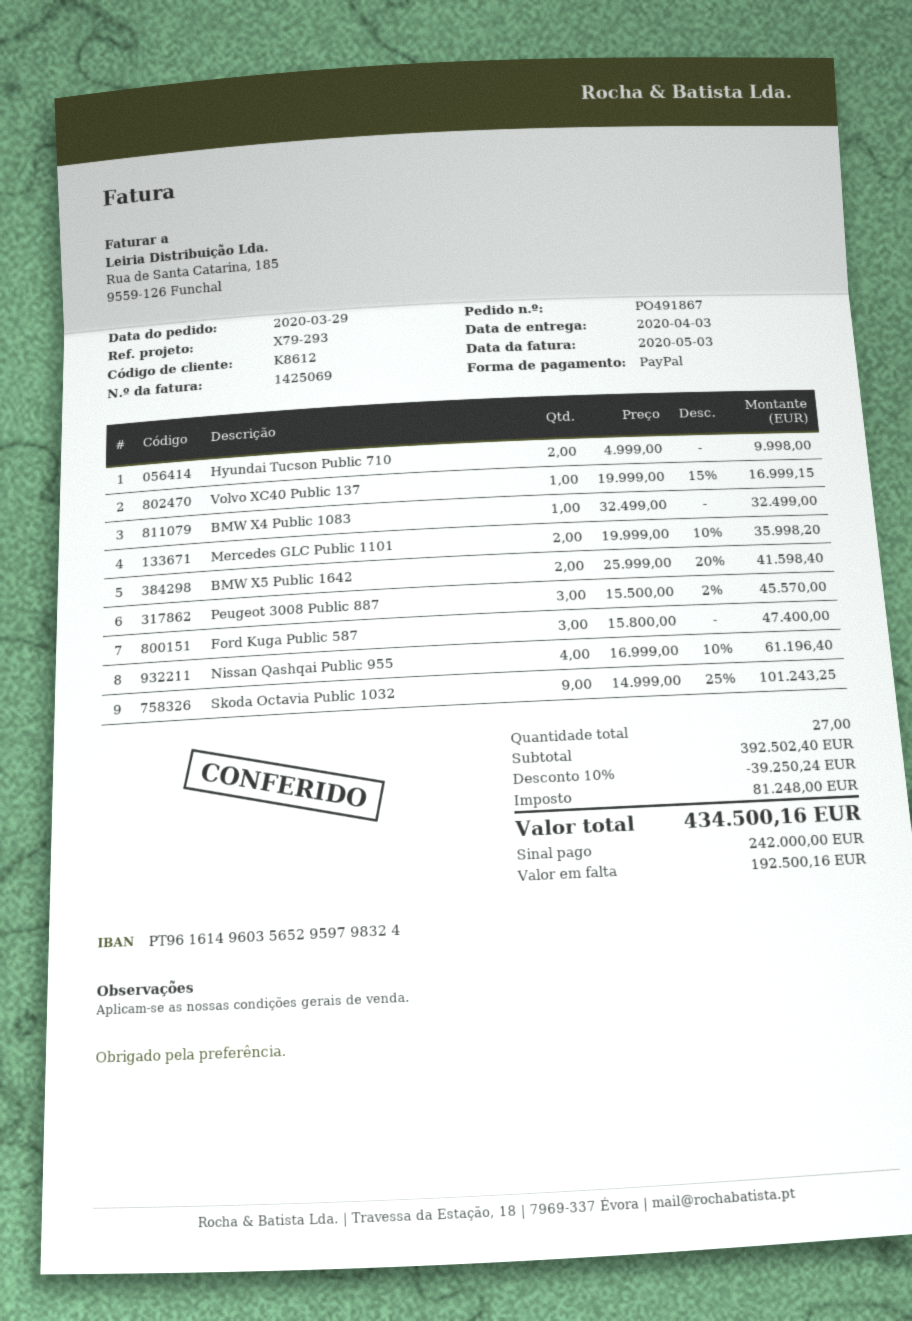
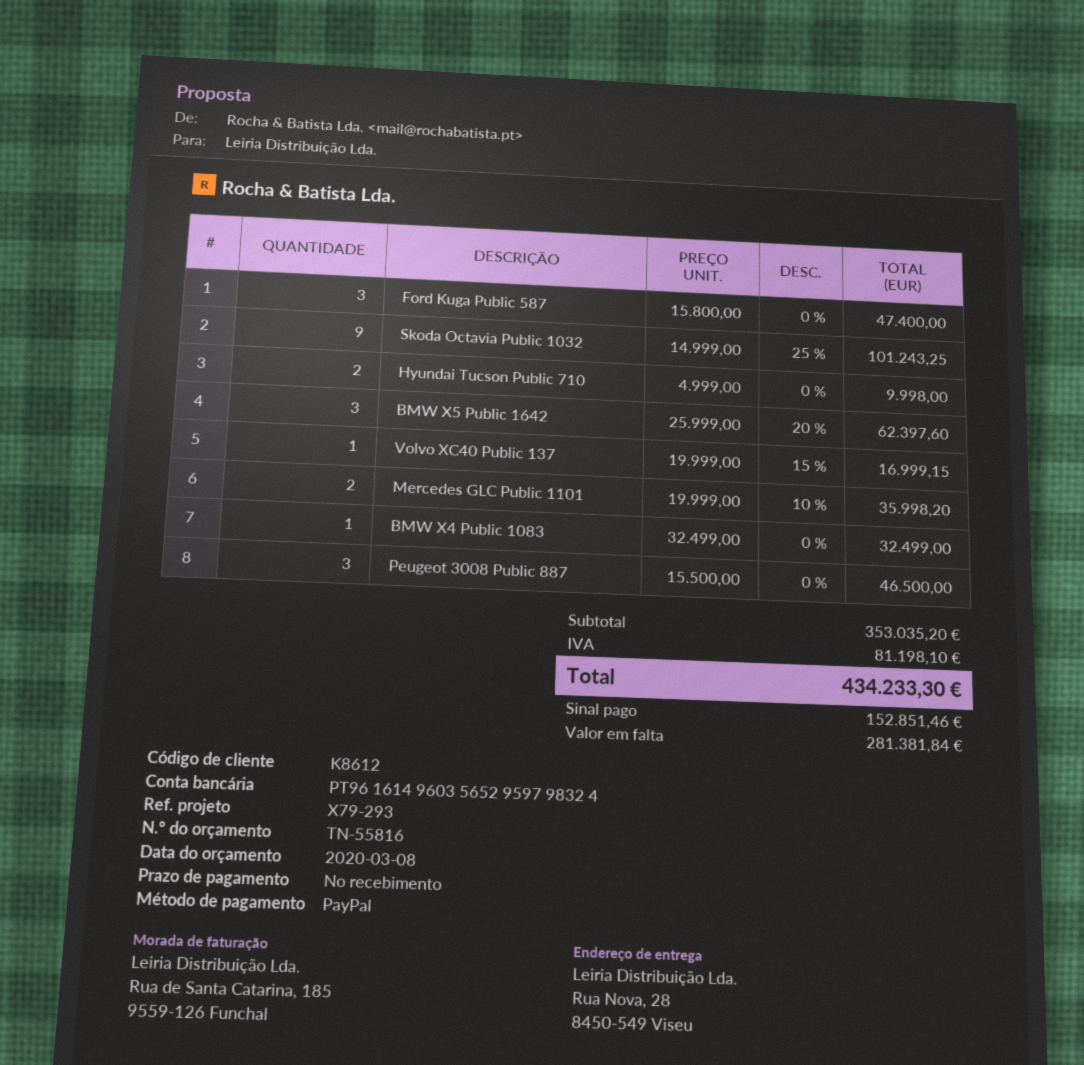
BMW X5 Public 1642: 2 x 25999.00 - 20% = 41598.40 -> 3 x 25999.00 - 20% = 62397.60
Peugeot 3008 Public 887: 3 x 15500.00 - 2% = 45570.00 -> 3 x 15500.00 = 46500.00
Nissan Qashqai Public 955: 4 x 16999.00 - 10% = 61196.40 -> none
subtotal: 392502.40 -> 353035.20
discount: 10% = 39250.24 -> none
tax: 81248.00 -> 81198.10
total: 434500.16 -> 434233.30
deposit: 242000.00 -> 152851.46
balance: 192500.16 -> 281381.84

